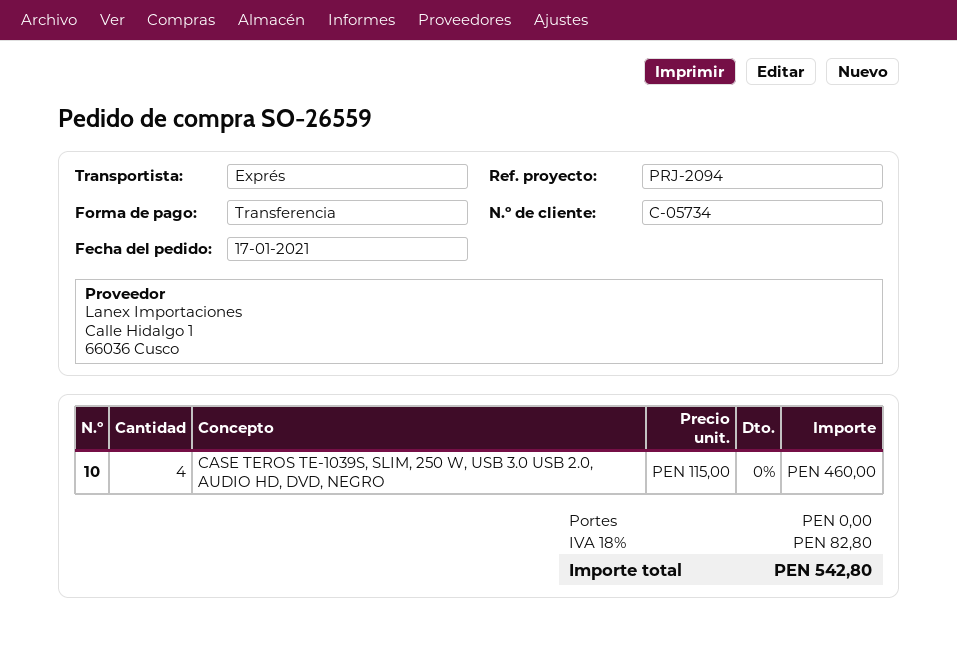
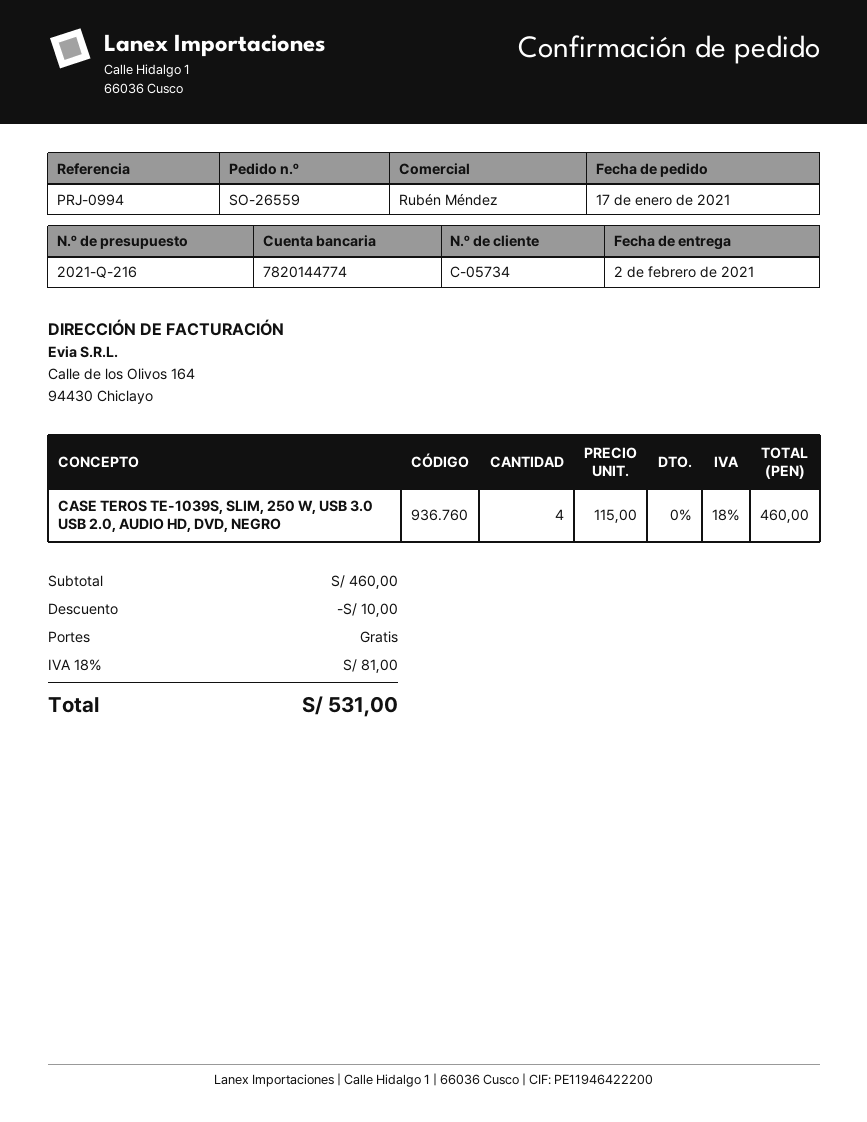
reference: PRJ-2094 -> PRJ-0994
discount: none -> 10.00
tax: 18% = 82.80 -> 18% = 81.00
total: 542.80 -> 531.00

